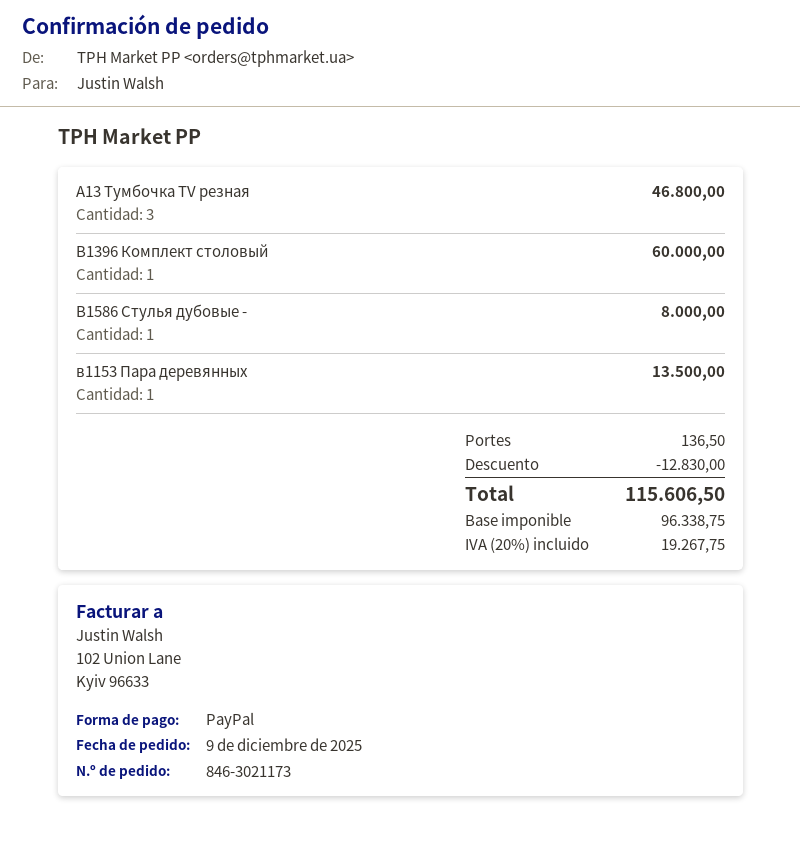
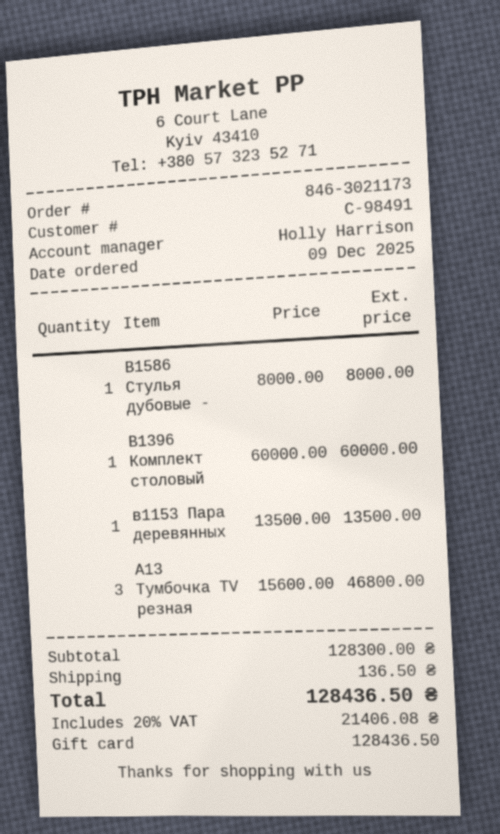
payment method: PayPal -> gift card
discount: 12830.00 -> none
tax: 20% = 19267.75 -> 20% = 21406.08
total: 115606.50 -> 128436.50

